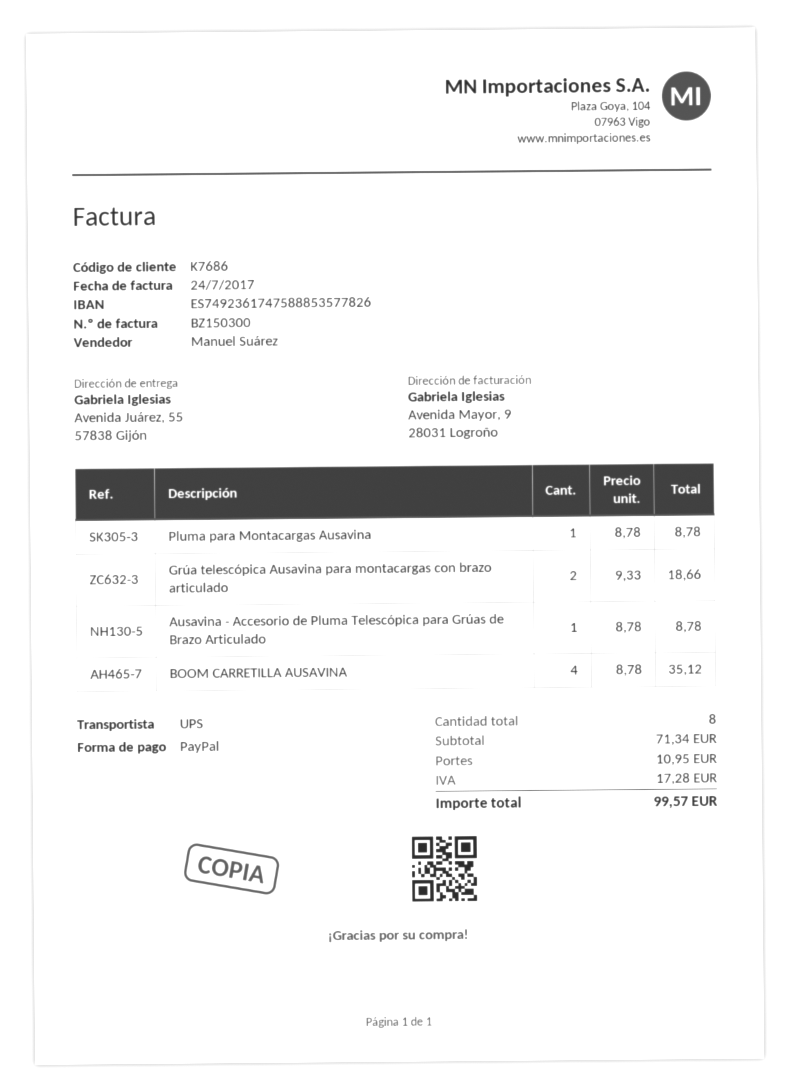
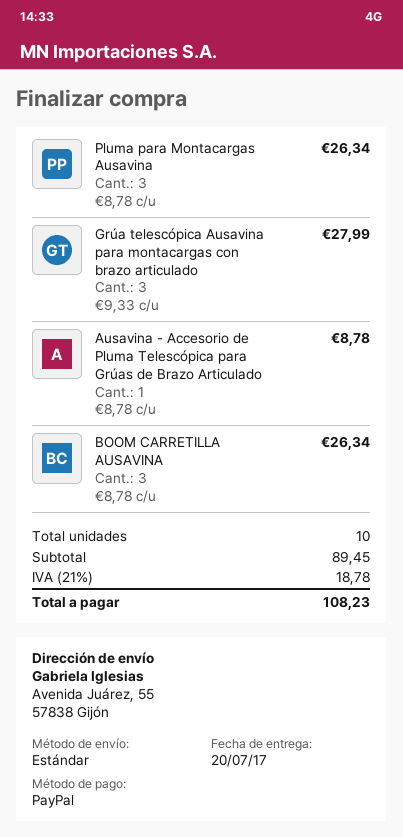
shipping method: UPS -> standard
Pluma para Montacargas Ausavina: 1 x 8.78 = 8.78 -> 3 x 8.78 = 26.34
Grúa telescópica Ausavina para montacargas con brazo articulado: 2 x 9.33 = 18.66 -> 3 x 9.33 = 27.99
BOOM CARRETILLA AUSAVINA: 4 x 8.78 = 35.12 -> 3 x 8.78 = 26.34
total quantity: 8 -> 10
subtotal: 71.34 -> 89.45
shipping: 10.95 -> none
tax: 17.28 -> 18.78
total: 99.57 -> 108.23

